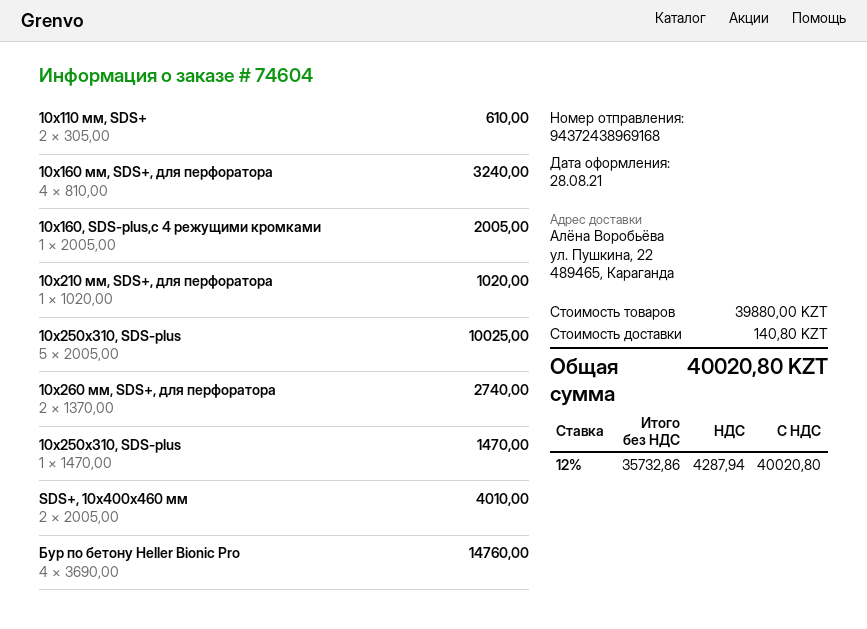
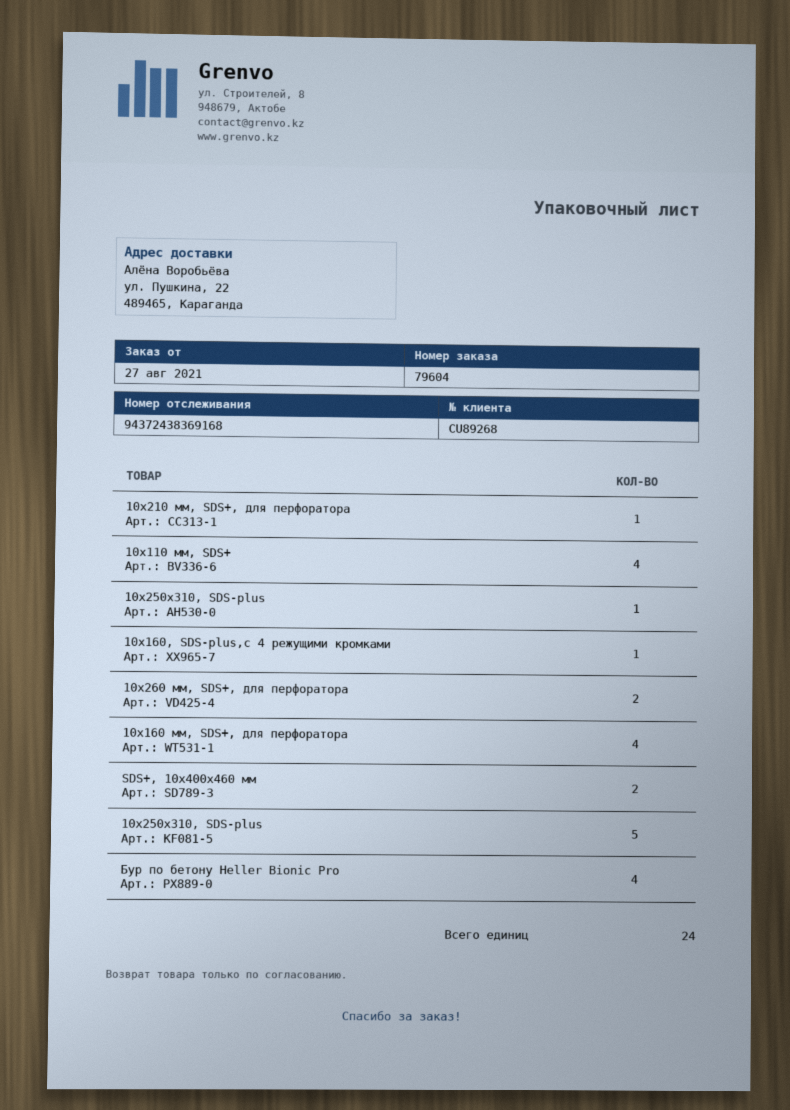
order number: 74604 -> 79604
order date: 2021-08-28 -> 2021-08-27
tracking number: 94372438969168 -> 94372438369168
10x110 мм, SDS+: 2 -> 4

